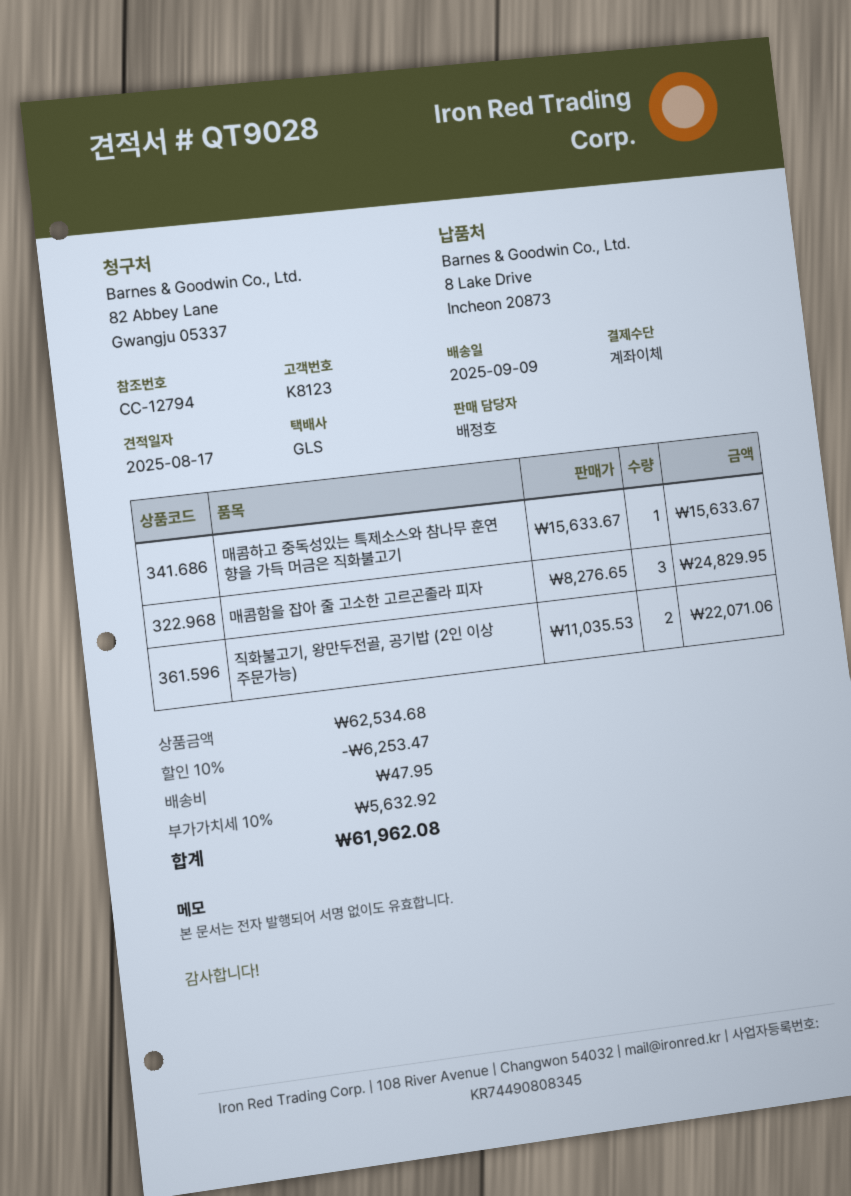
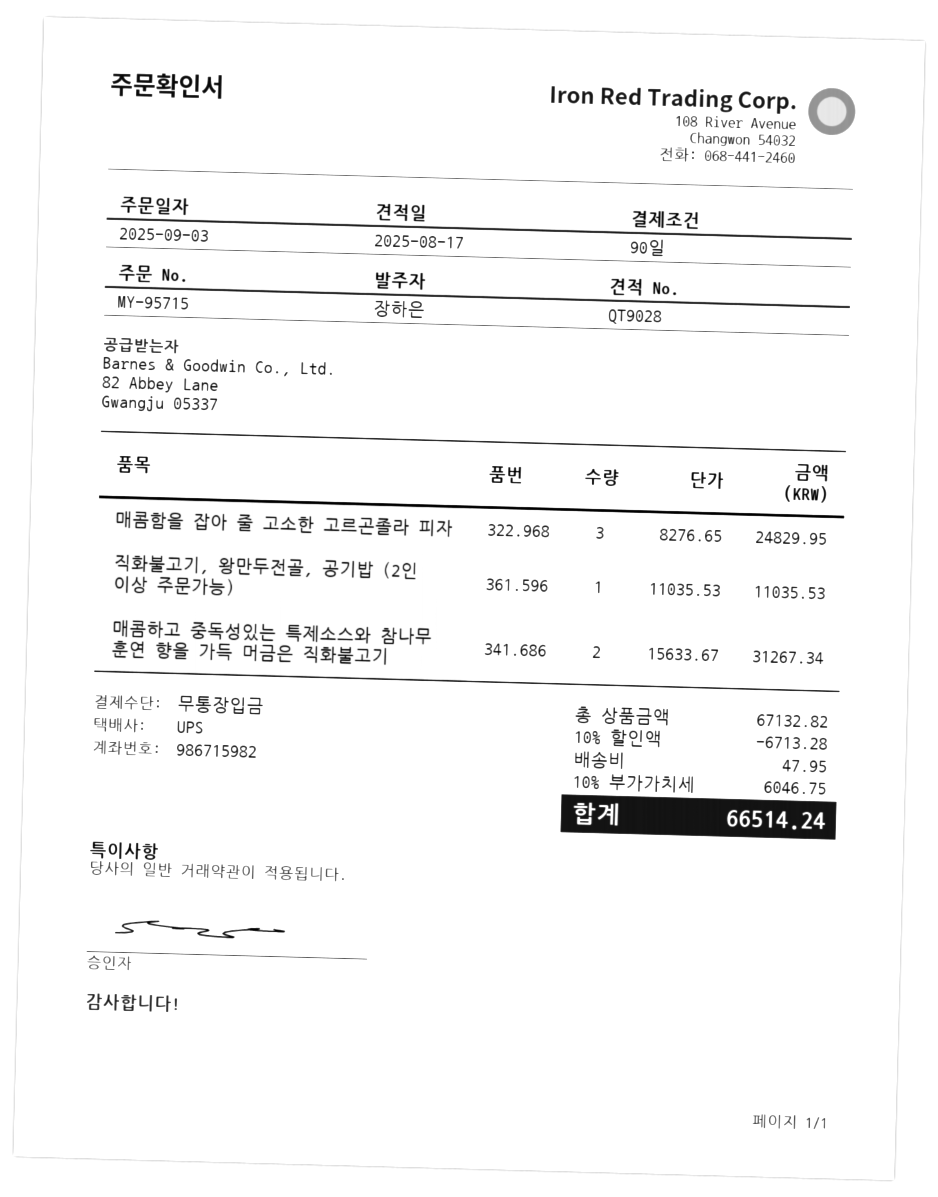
shipping method: GLS -> UPS
매콤하고 중독성있는 특제소스와 참나무 훈연 향을 가득 머금은 직화불고기: 1 x 15633.67 = 15633.67 -> 2 x 15633.67 = 31267.34
직화불고기, 왕만두전골, 공기밥 (2인 이상 주문가능): 2 x 11035.53 = 22071.06 -> 1 x 11035.53 = 11035.53
subtotal: 62534.68 -> 67132.82
discount: 10% = 6253.47 -> 10% = 6713.28
tax: 10% = 5632.92 -> 10% = 6046.75
total: 61962.08 -> 66514.24

